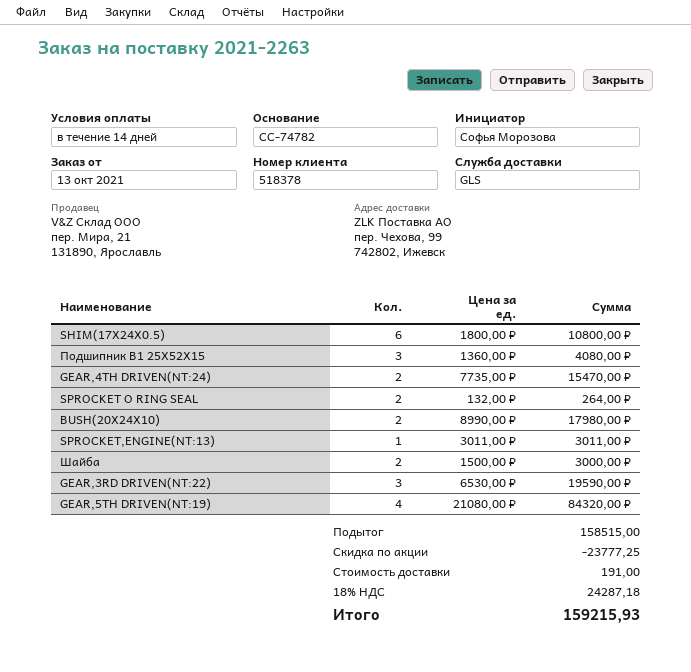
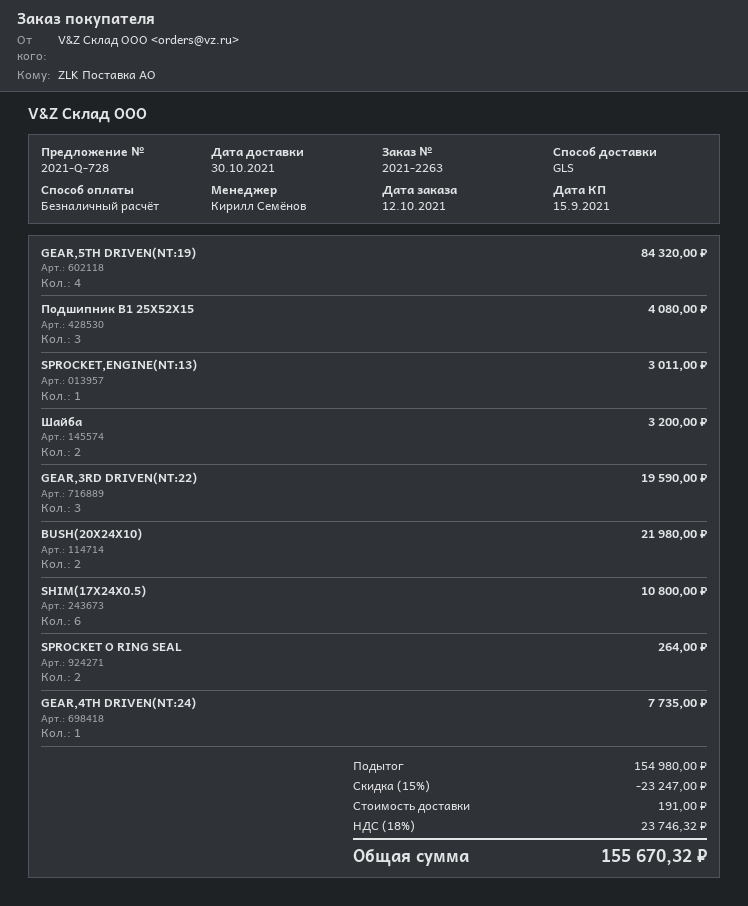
order date: 2021-10-13 -> 2021-10-12
GEAR,4TH DRIVEN(NT:24): 2 for 15470.00 -> 1 for 7735.00
BUSH(20X24X10): 2 for 17980.00 -> 2 for 21980.00
Шайба: 2 for 3000.00 -> 2 for 3200.00
subtotal: 158515.00 -> 154980.00
discount: 23777.25 -> 23247.00
tax: 18% = 24287.18 -> 18% = 23746.32
total: 159215.93 -> 155670.32

